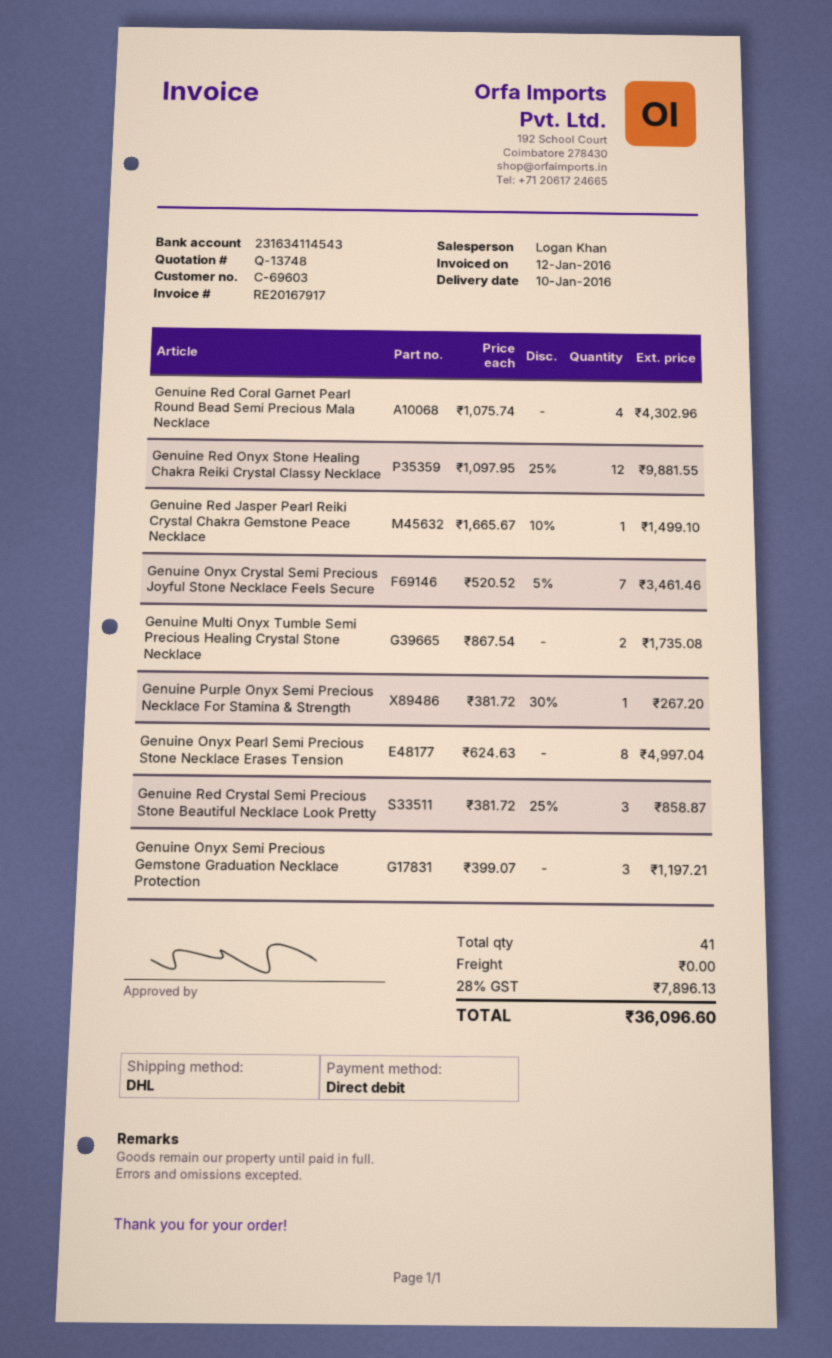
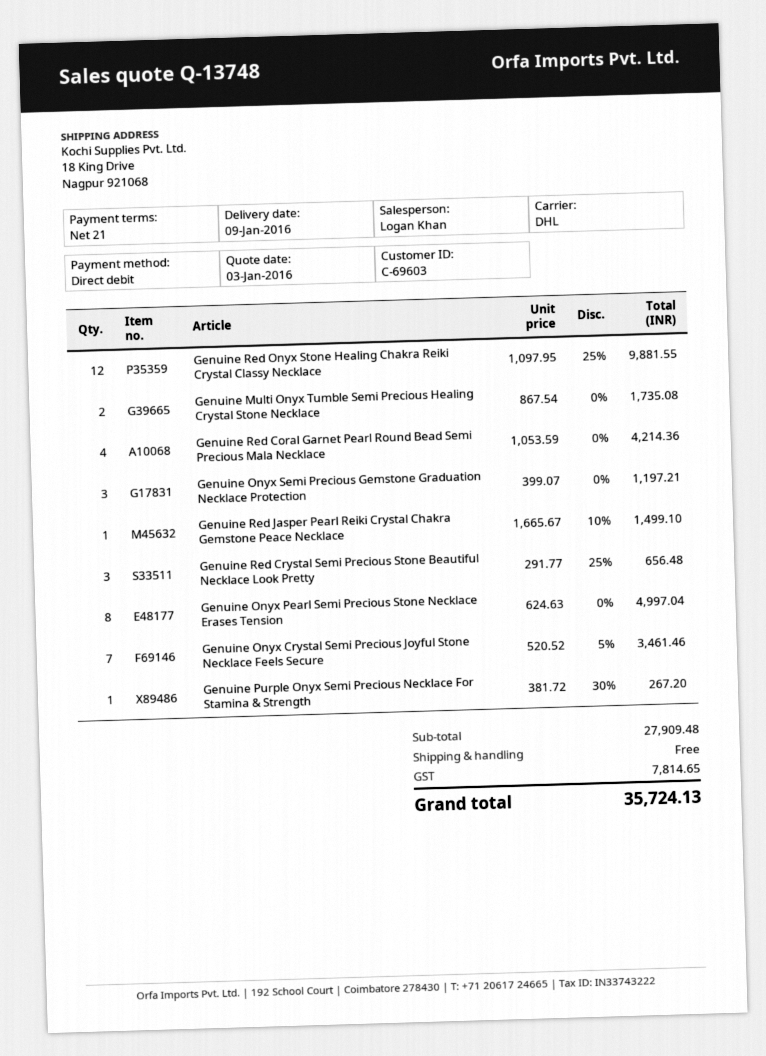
delivery date: 2016-01-10 -> 2016-01-09
Genuine Red Coral Garnet Pearl Round Bead Semi Precious Mala Necklace: 4 x 1075.74 = 4302.96 -> 4 x 1053.59 = 4214.36
Genuine Red Crystal Semi Precious Stone Beautiful Necklace Look Pretty: 3 x 381.72 - 25% = 858.87 -> 3 x 291.77 - 25% = 656.48
tax: 7896.13 -> 7814.65
total: 36096.60 -> 35724.13

